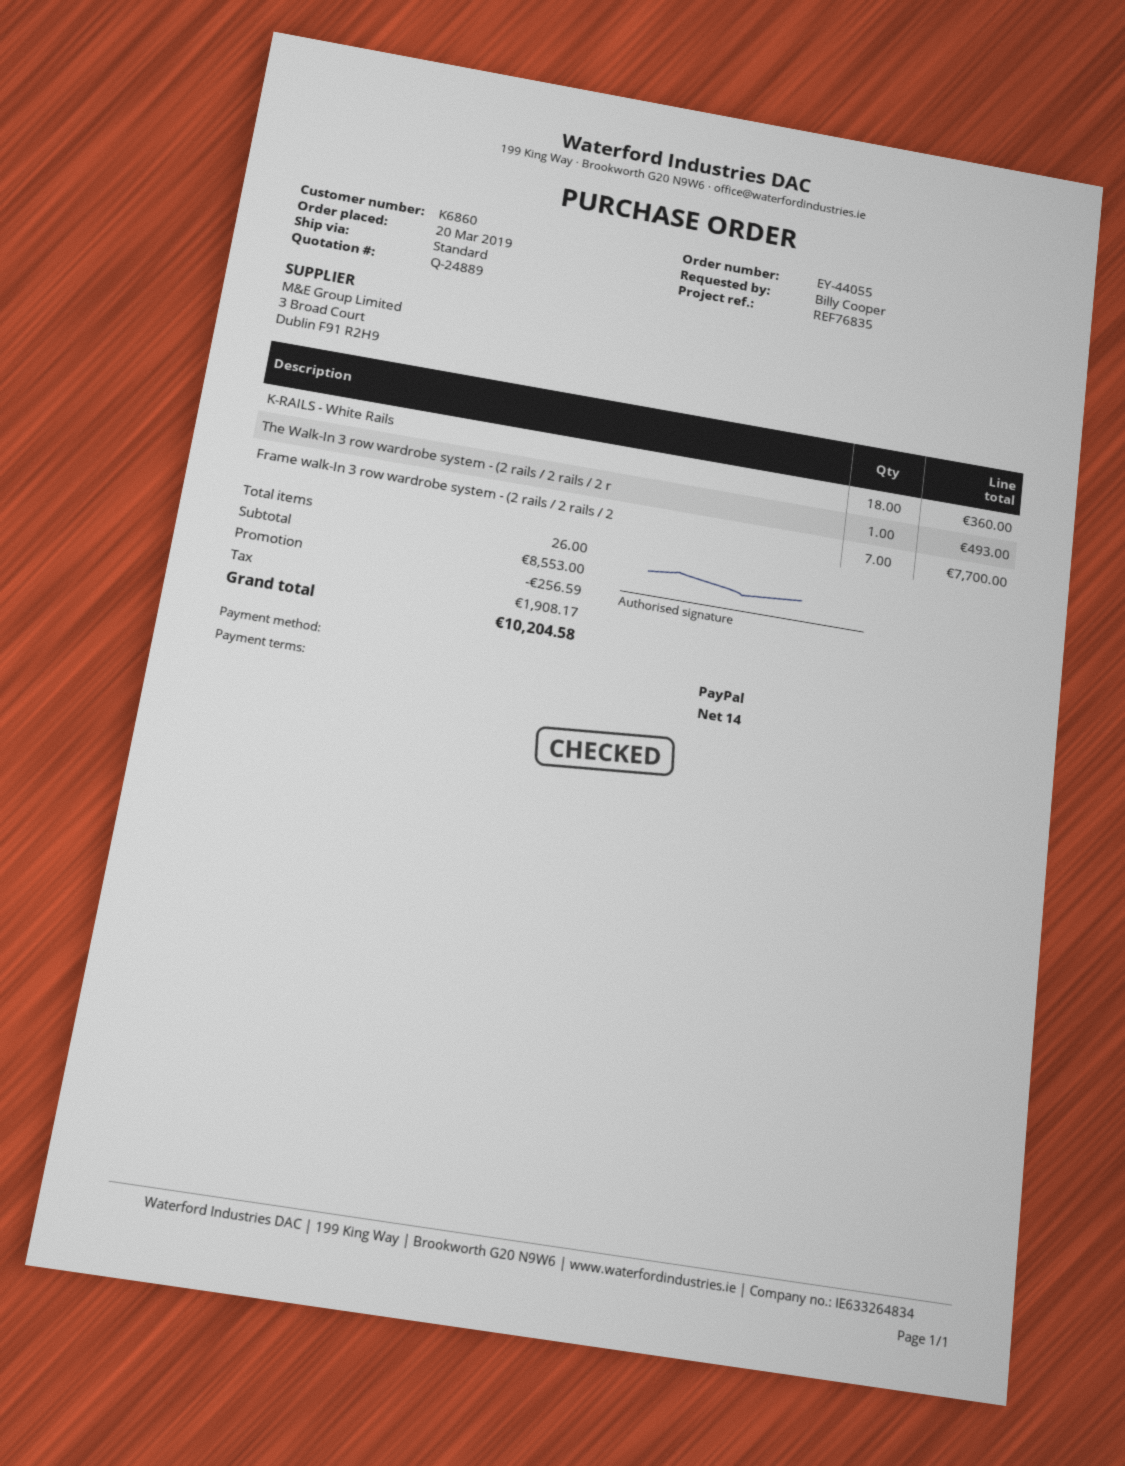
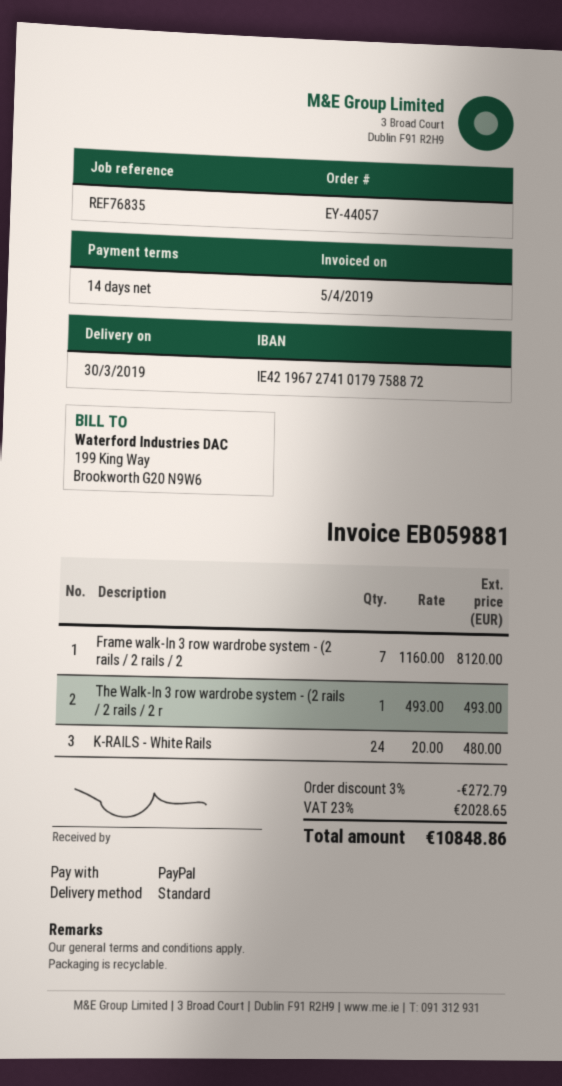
order number: EY-44055 -> EY-44057
K-RAILS - White Rails: 18 for 360.00 -> 24 for 480.00
Frame walk-In 3 row wardrobe system - (2 rails / 2 rails / 2: 7 for 7700.00 -> 7 for 8120.00
discount: 256.59 -> 272.79
tax: 1908.17 -> 2028.65
total: 10204.58 -> 10848.86

